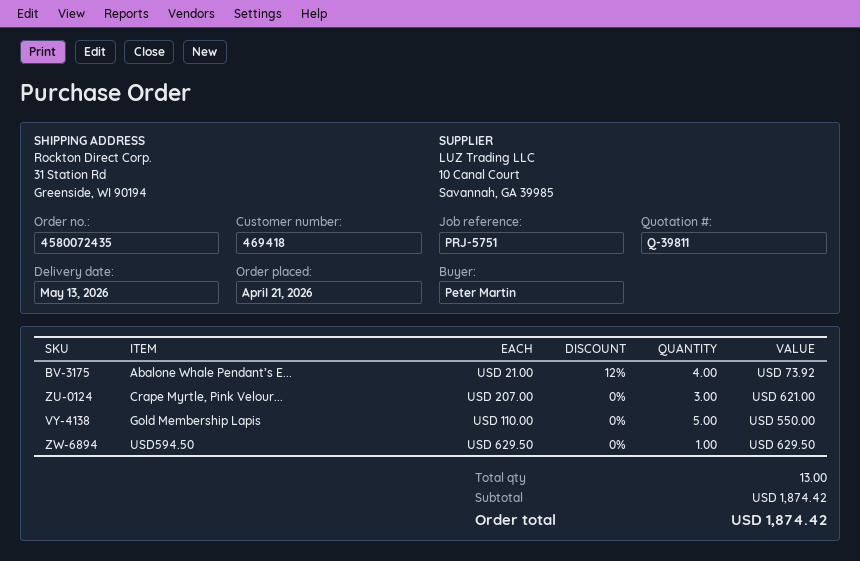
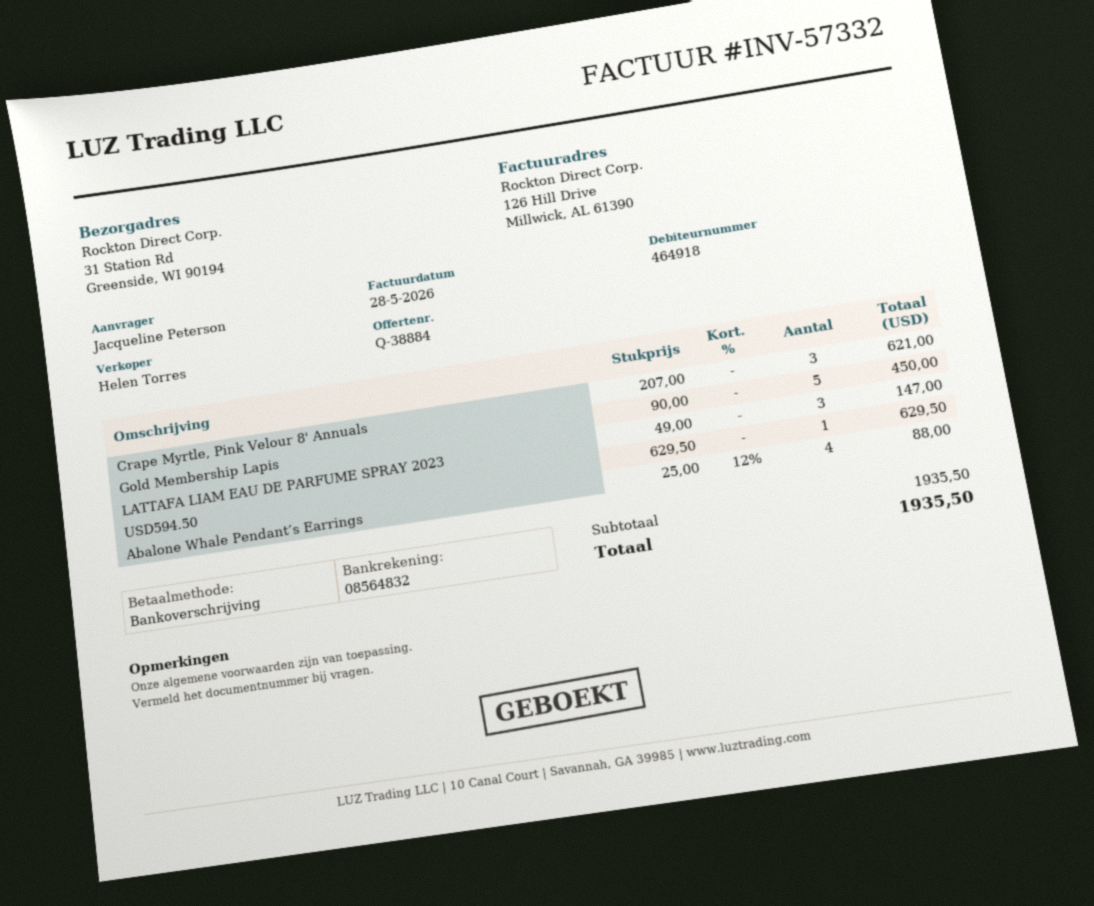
quote number: Q-39811 -> Q-38884
customer number: 469418 -> 464918
ordered by: Peter Martin -> Jacqueline Peterson
Abalone Whale Pendant’s E...: 4 x 21.00 - 12% = 73.92 -> 4 x 25.00 - 12% = 88.00
Gold Membership Lapis: 5 x 110.00 = 550.00 -> 5 x 90.00 = 450.00
LATTAFA LIAM EAU DE PARFUME SPRAY 2023: none -> 3 x 49.00 = 147.00
subtotal: 1874.42 -> 1935.50
total: 1874.42 -> 1935.50

